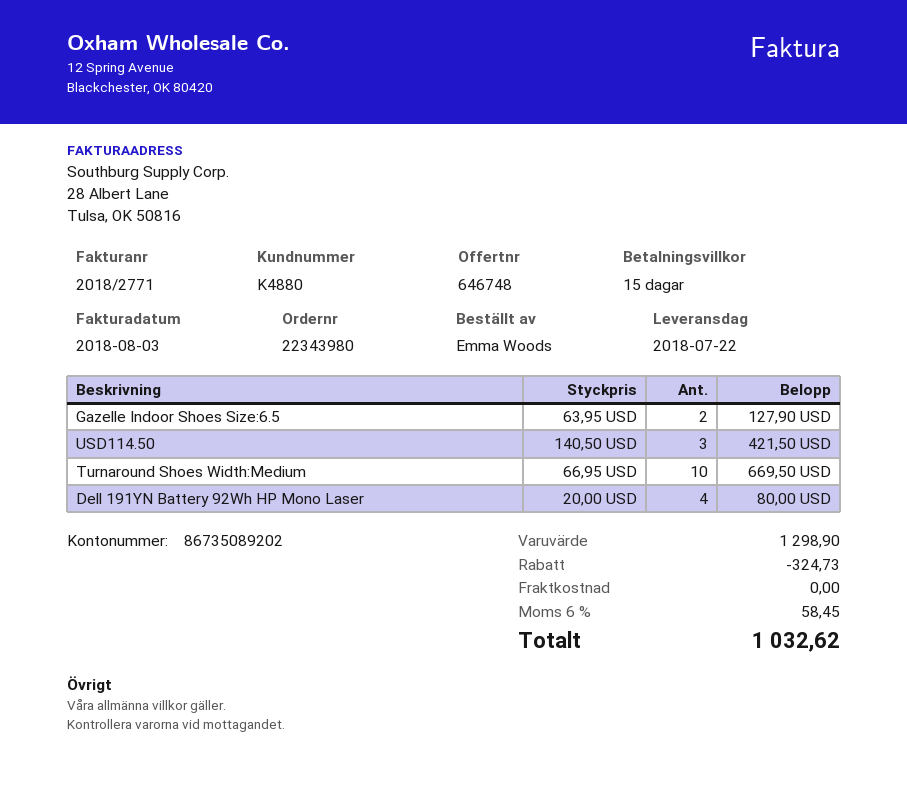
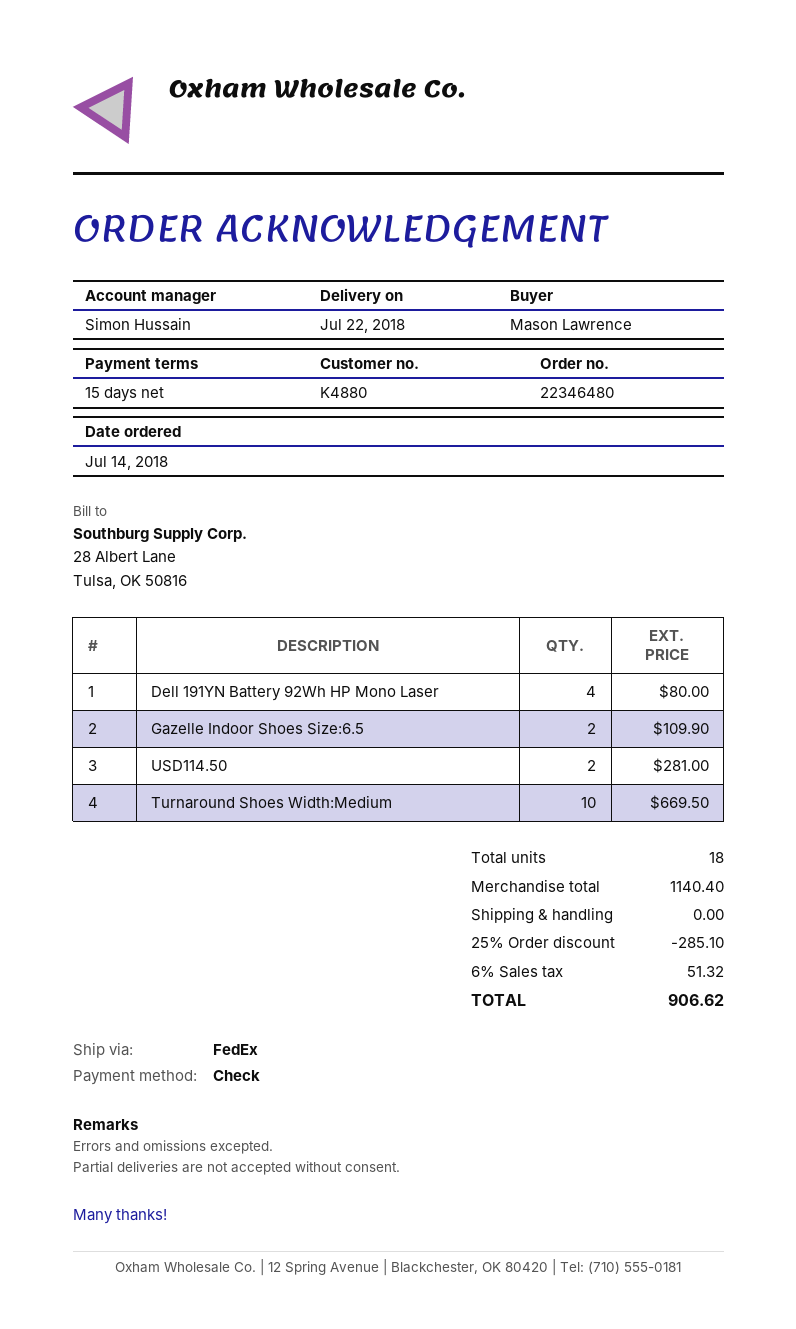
order number: 22343980 -> 22346480
ordered by: Emma Woods -> Mason Lawrence
Gazelle Indoor Shoes Size:6.5: 2 for 127.90 -> 2 for 109.90
USD114.50: 3 for 421.50 -> 2 for 281.00
subtotal: 1298.90 -> 1140.40
discount: 324.73 -> 285.10
tax: 6% = 58.45 -> 6% = 51.32
total: 1032.62 -> 906.62

